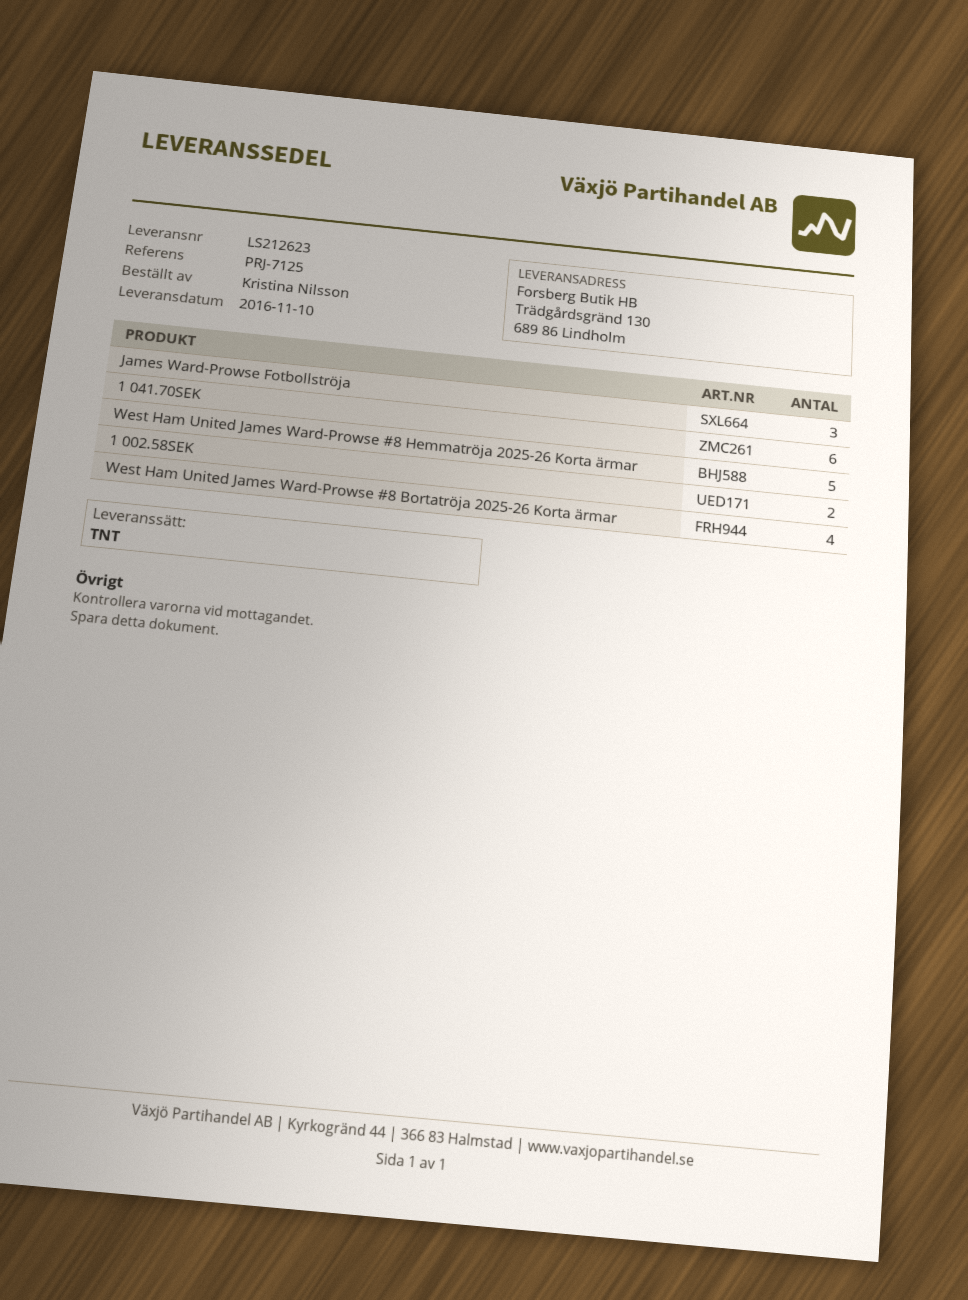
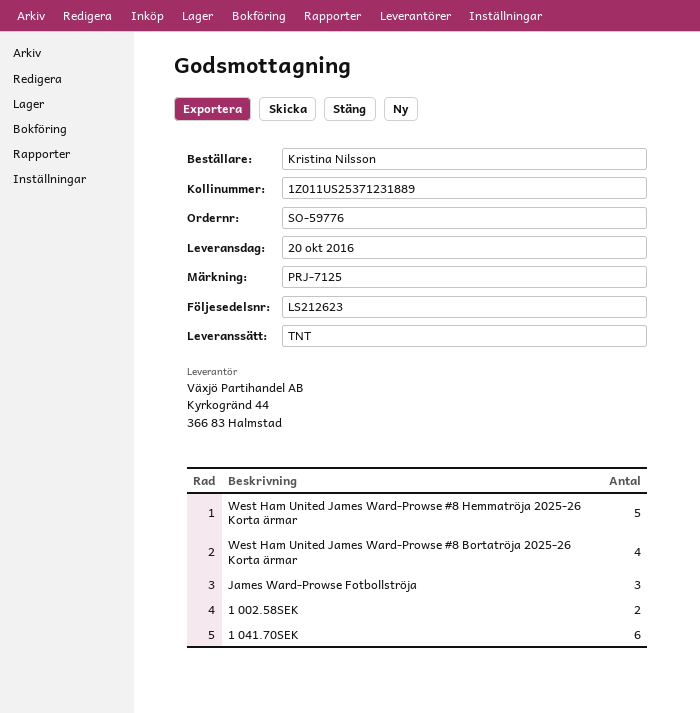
delivery date: 2016-11-10 -> 2016-10-20

